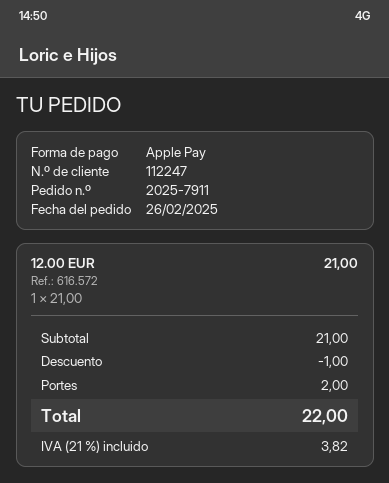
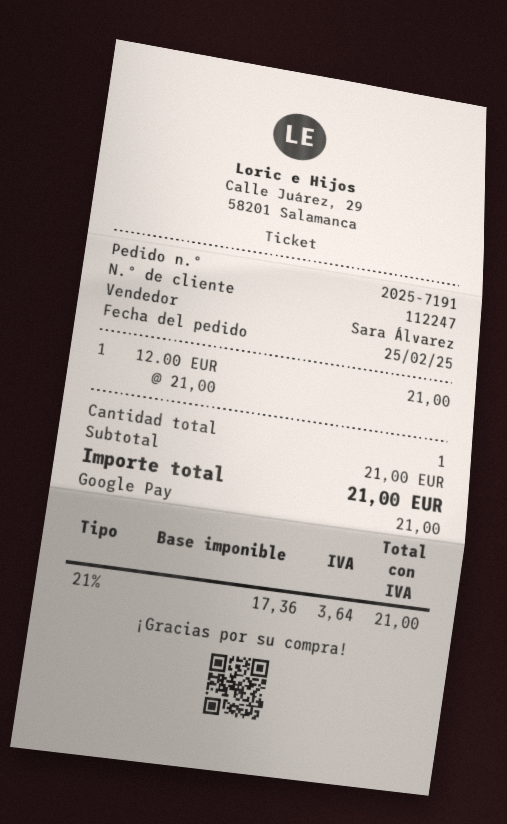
order number: 2025-7911 -> 2025-7191
order date: 2025-02-26 -> 2025-02-25
payment method: Apple Pay -> Google Pay
discount: 1.00 -> none
shipping: 2.00 -> none
tax: 21% = 3.82 -> 21% = 3.64
total: 22.00 -> 21.00

